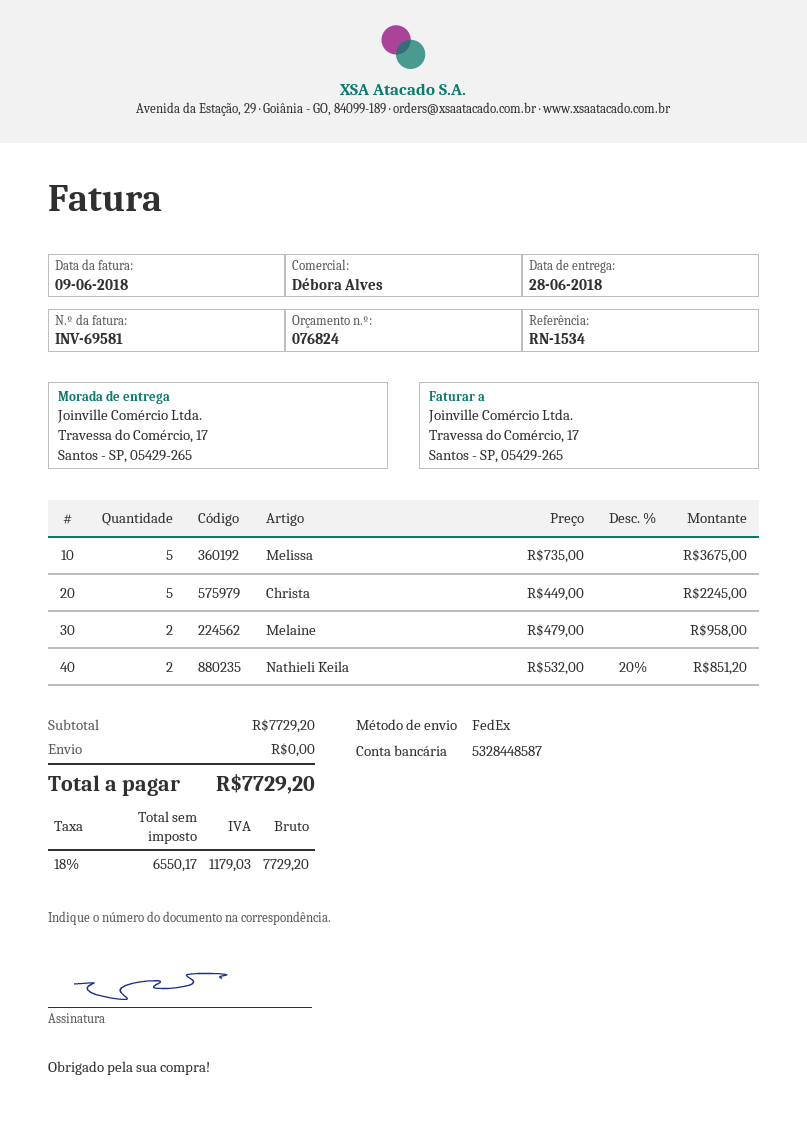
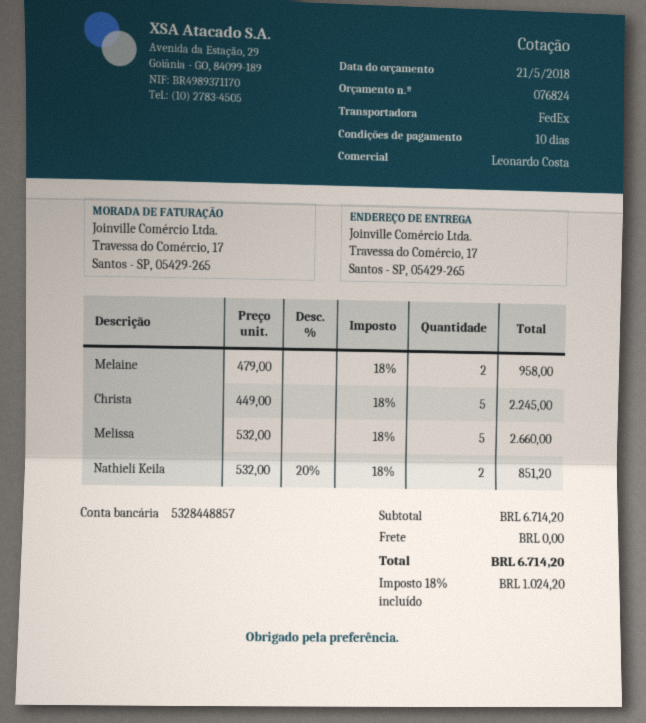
sales rep: Débora Alves -> Leonardo Costa
bank account: 5328448587 -> 5328448857
Melissa: 5 x 735.00 = 3675.00 -> 5 x 532.00 = 2660.00
subtotal: 7729.20 -> 6714.20
tax: 18% = 1179.03 -> 18% = 1024.20
total: 7729.20 -> 6714.20

